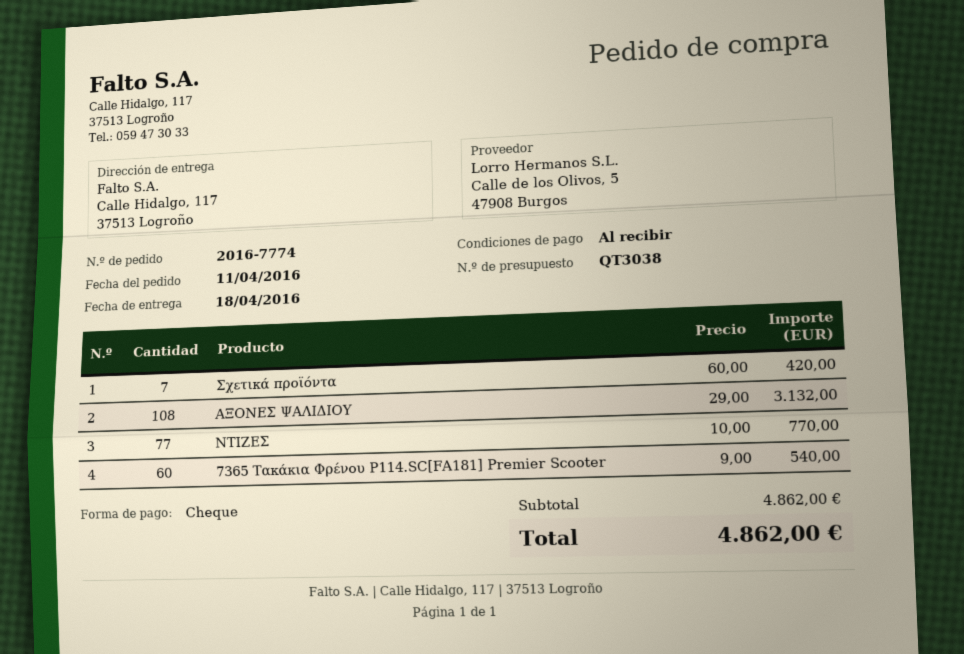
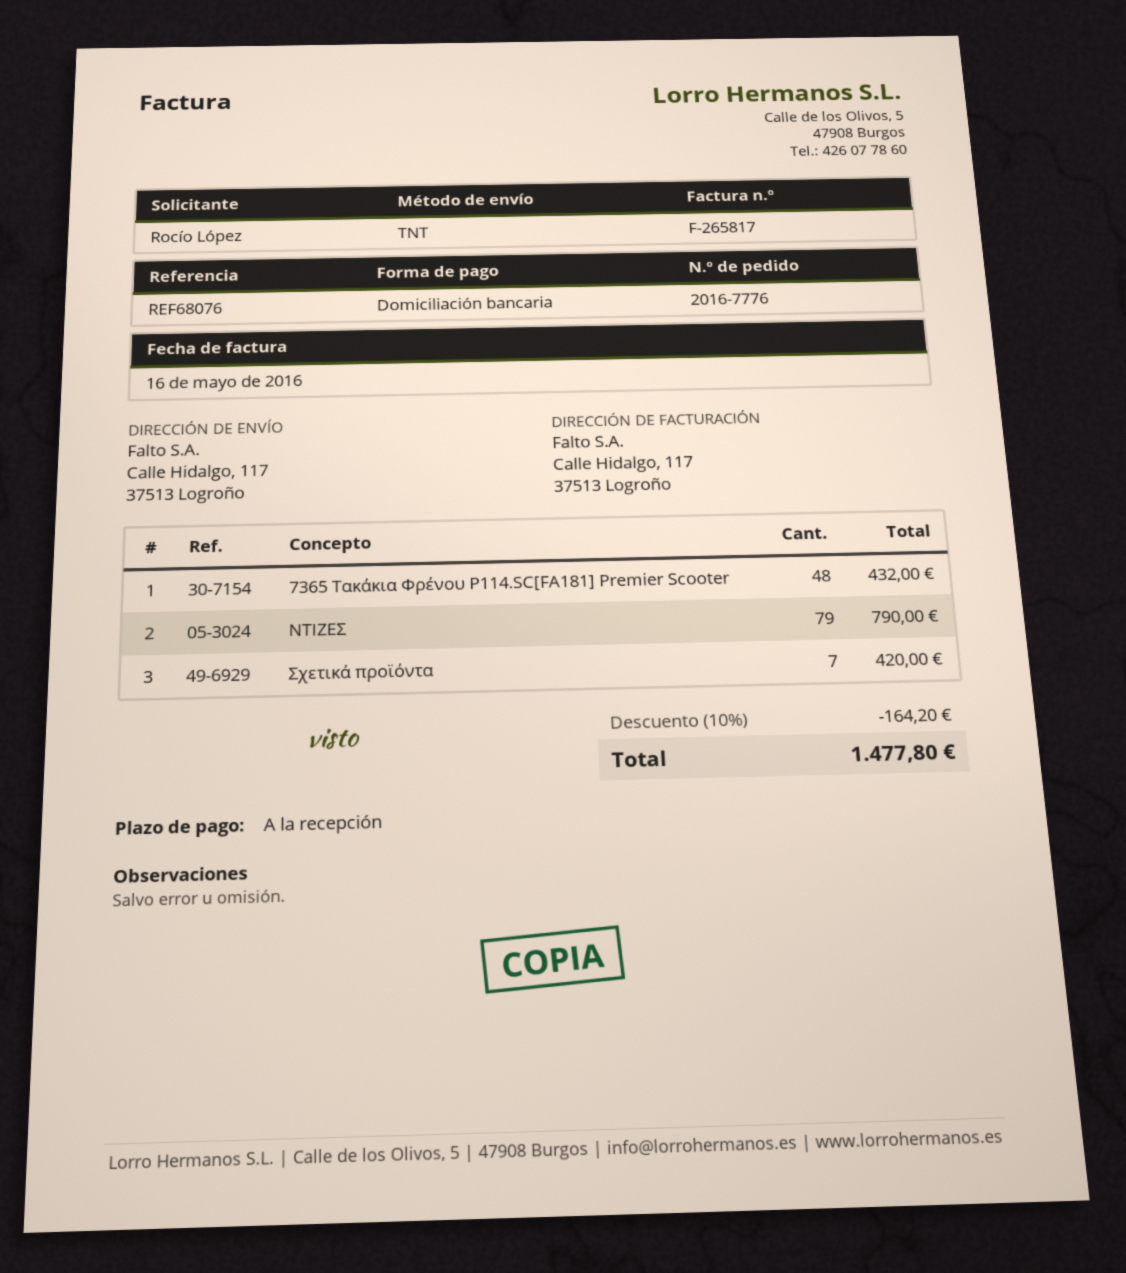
order number: 2016-7774 -> 2016-7776
payment method: cheque -> direct debit
ΑΞΟΝΕΣ ΨΑΛΙΔΙΟΥ: 108 for 3132.00 -> none
ΝΤΙΖΕΣ: 77 for 770.00 -> 79 for 790.00
7365 Τακάκια Φρένου P114.SC[FA181] Premier Scooter: 60 for 540.00 -> 48 for 432.00
discount: none -> 10% = 164.20
total: 4862.00 -> 1477.80

